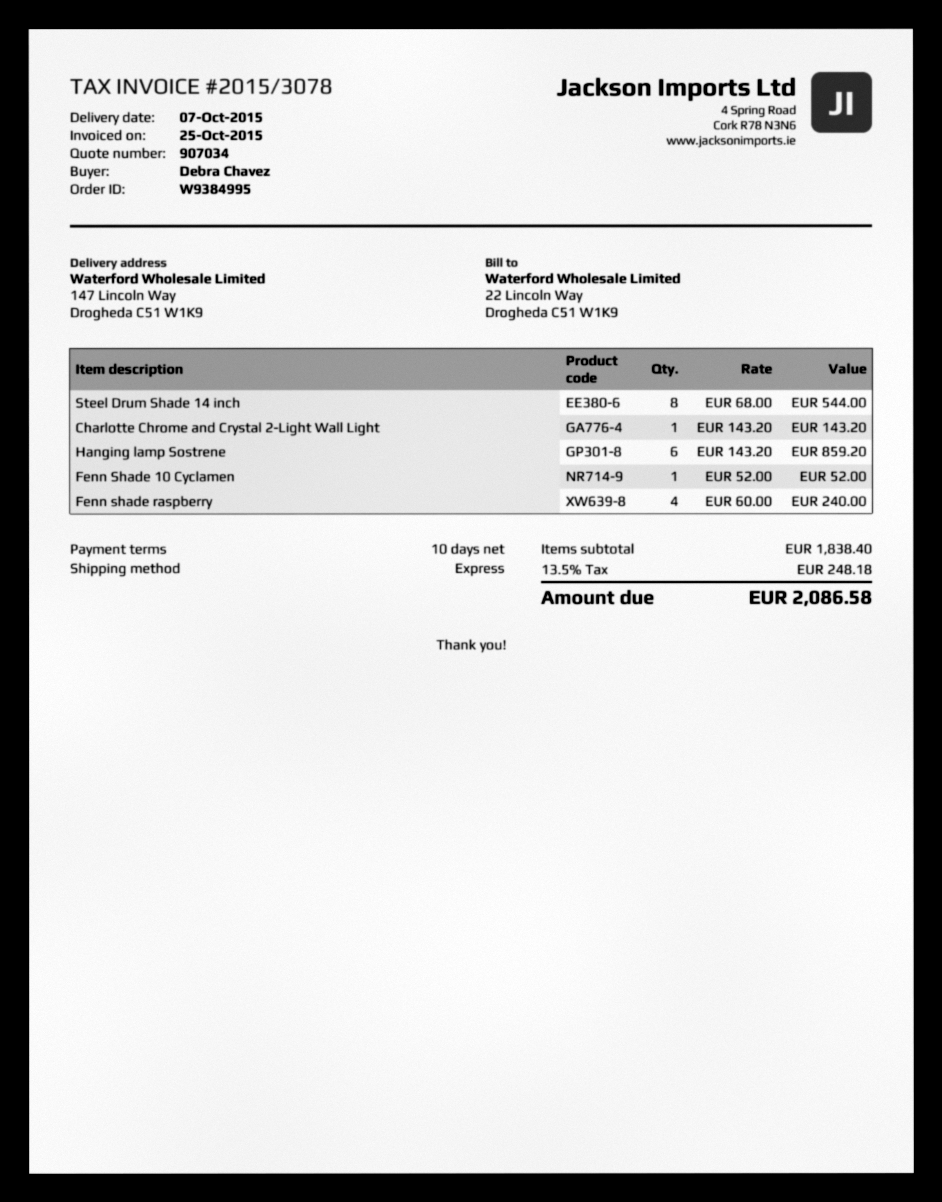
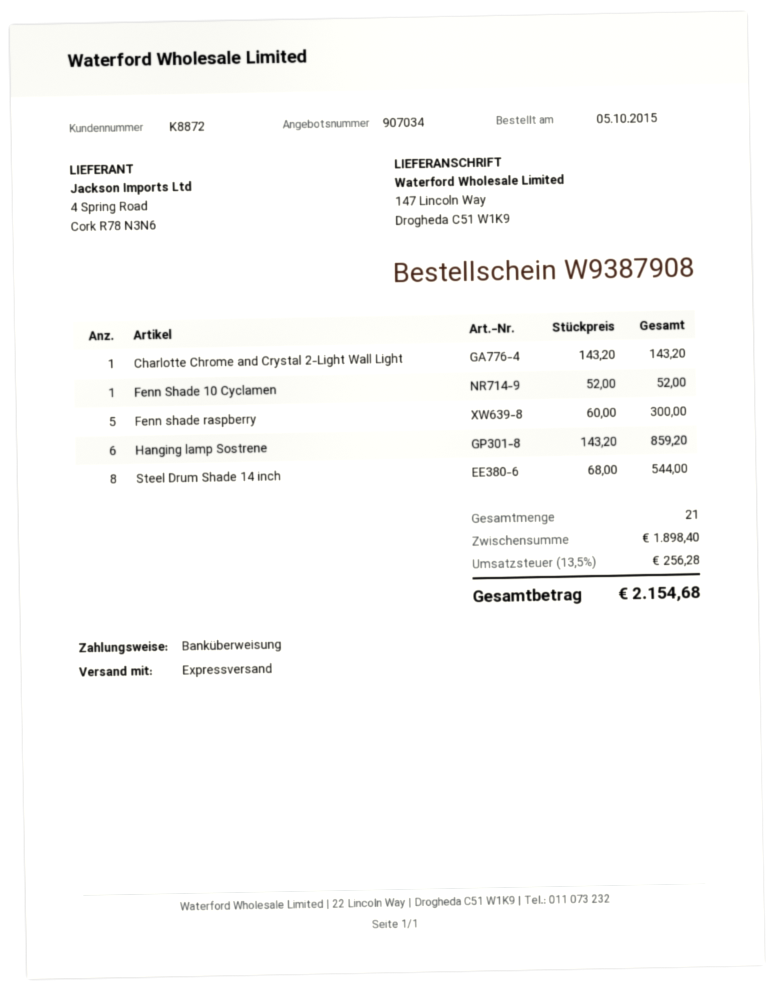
order number: W9384995 -> W9387908
Fenn shade raspberry: 4 x 60.00 = 240.00 -> 5 x 60.00 = 300.00
subtotal: 1838.40 -> 1898.40
tax: 13.5% = 248.18 -> 13.5% = 256.28
total: 2086.58 -> 2154.68

